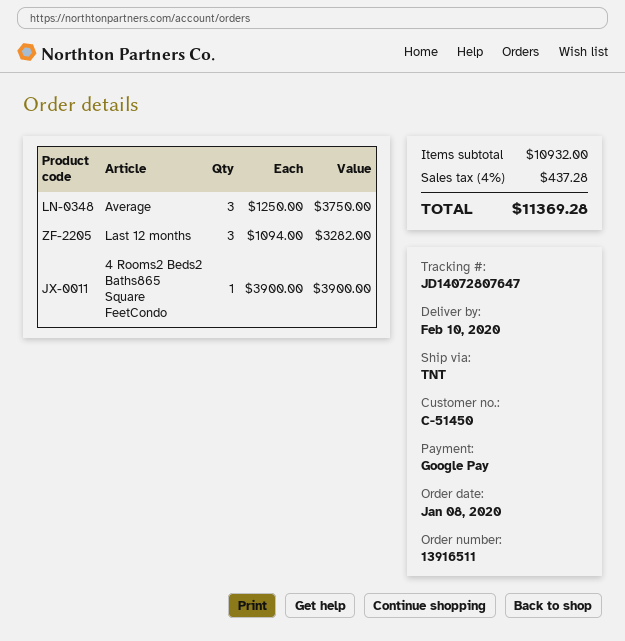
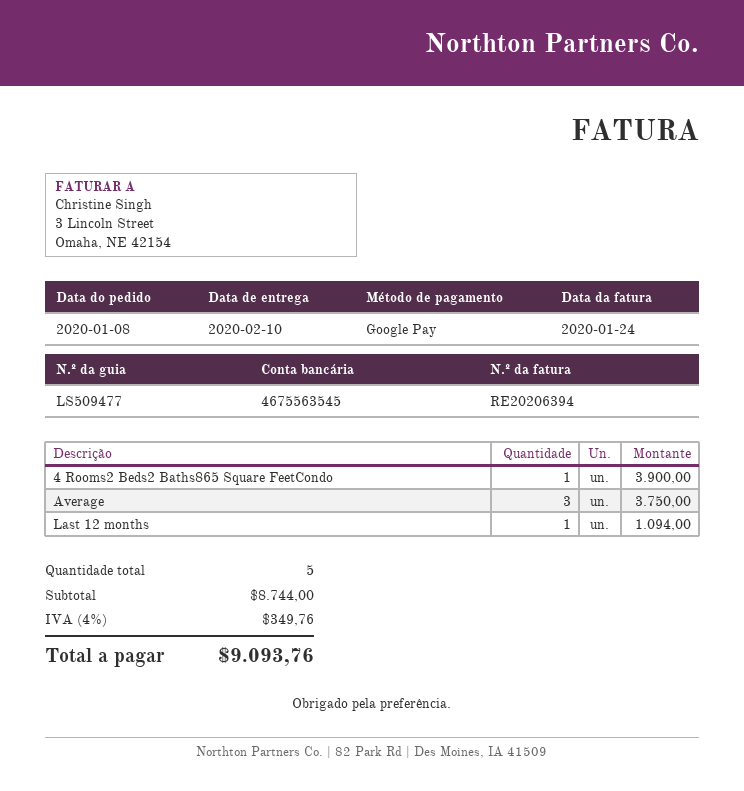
Last 12 months: 3 for 3282.00 -> 1 for 1094.00
subtotal: 10932.00 -> 8744.00
tax: 4% = 437.28 -> 4% = 349.76
total: 11369.28 -> 9093.76

